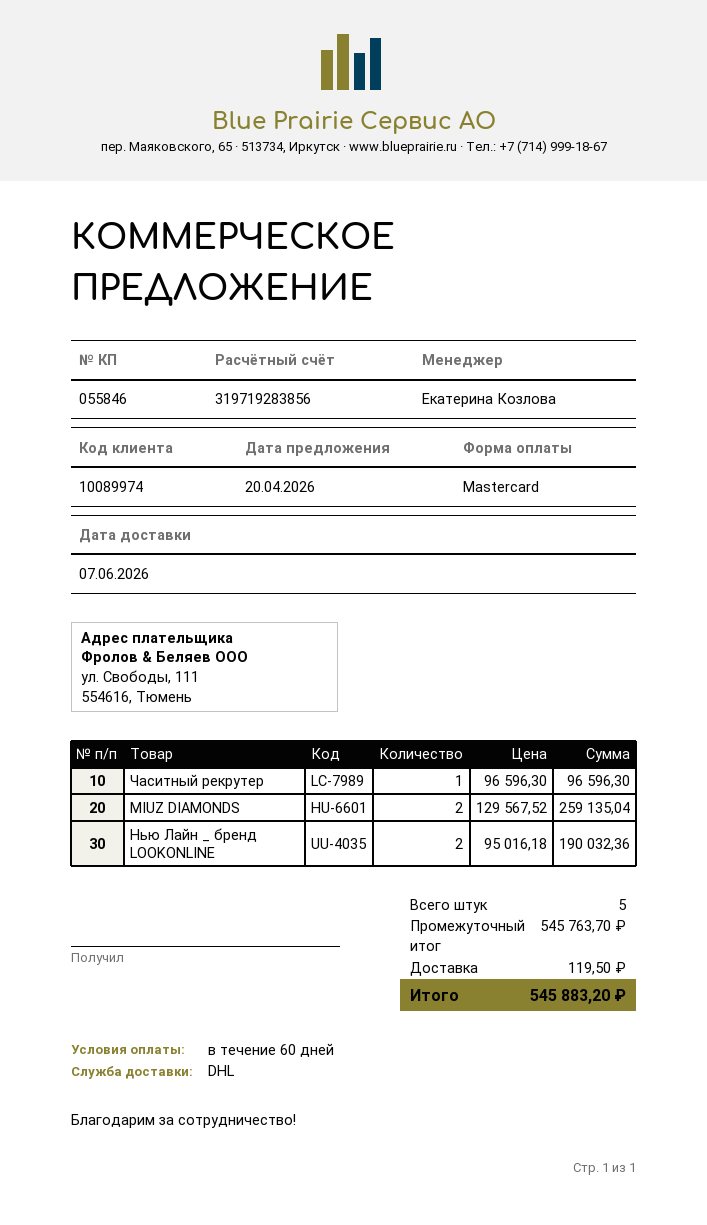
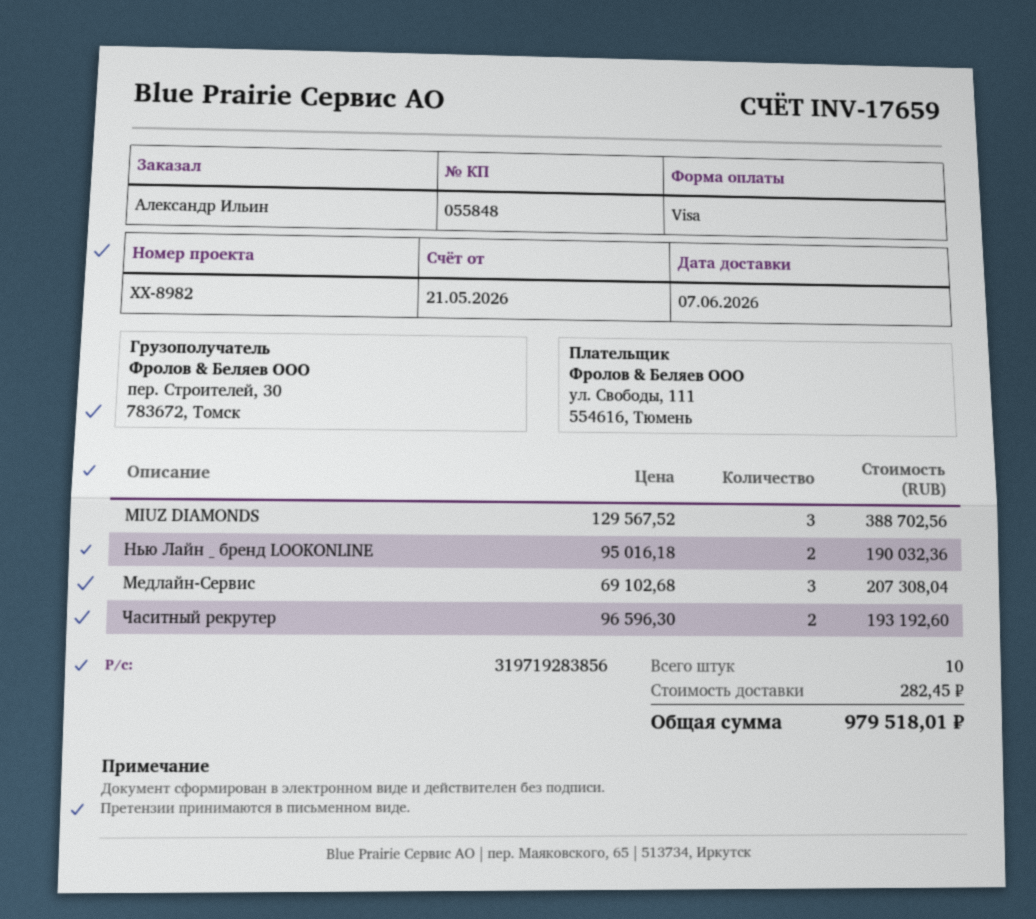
quote number: 055846 -> 055848
payment method: Mastercard -> Visa
Часитный рекрутер: 1 x 96596.30 = 96596.30 -> 2 x 96596.30 = 193192.60
MIUZ DIAMONDS: 2 x 129567.52 = 259135.04 -> 3 x 129567.52 = 388702.56
Медлайн-Сервис: none -> 3 x 69102.68 = 207308.04
total quantity: 5 -> 10
shipping: 119.50 -> 282.45
total: 545883.20 -> 979518.01

